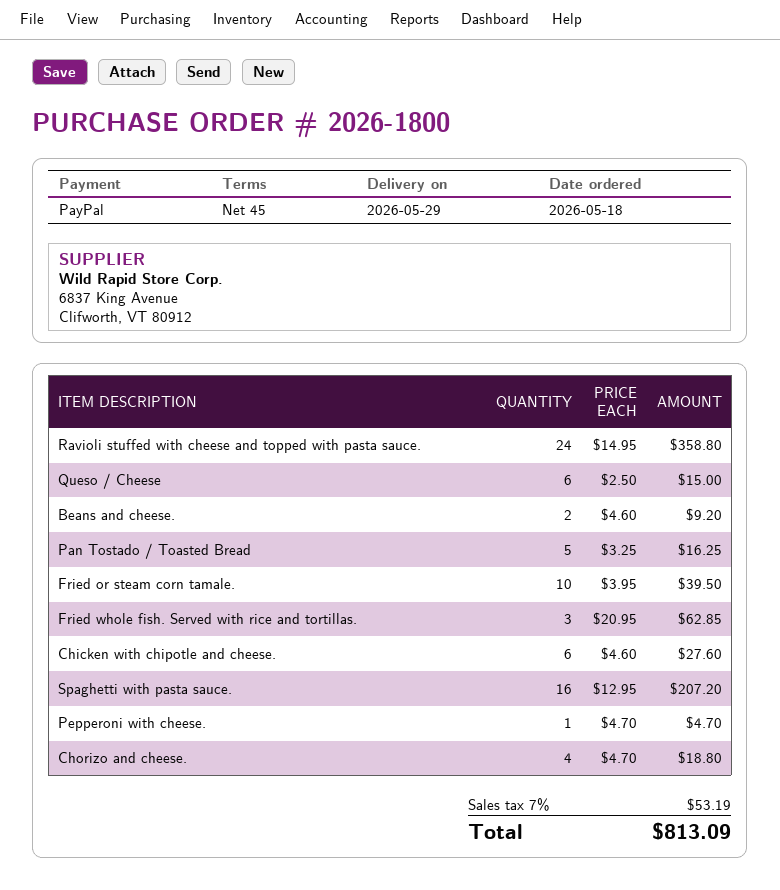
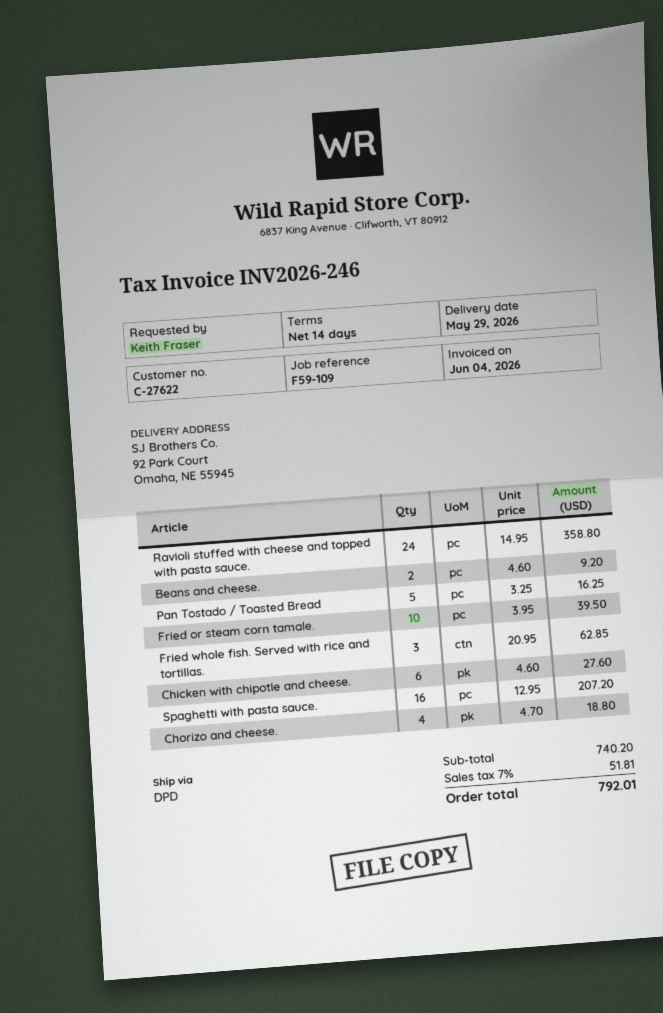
payment terms: 45 days -> 14 days
Queso / Cheese: 6 x 2.50 = 15.00 -> none
Pepperoni with cheese.: 1 x 4.70 = 4.70 -> none
tax: 7% = 53.19 -> 7% = 51.81
total: 813.09 -> 792.01

